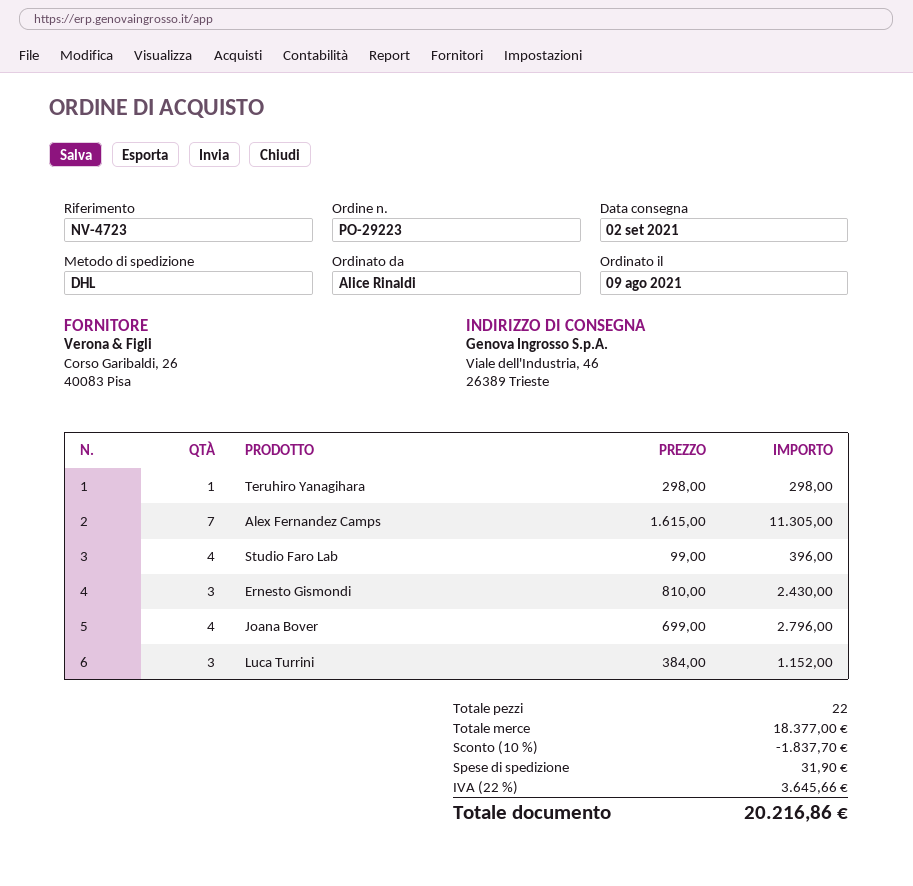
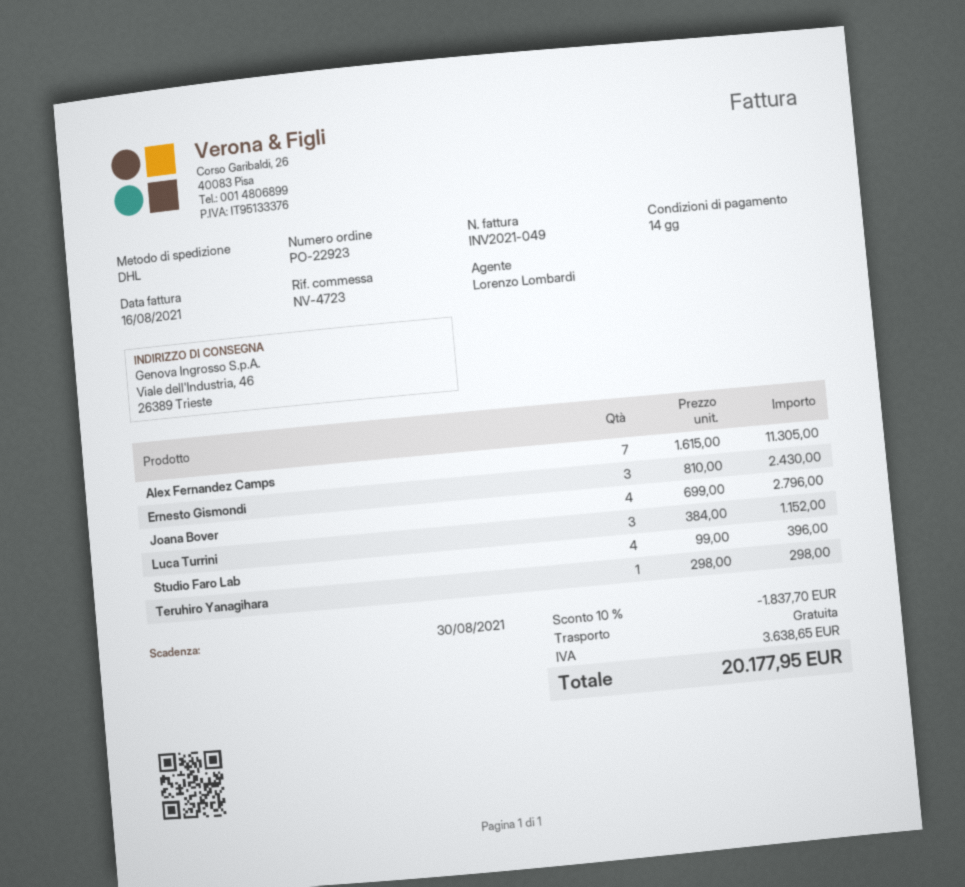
order number: PO-29223 -> PO-22923
shipping: 31.90 -> 0.00
tax: 3645.66 -> 3638.65
total: 20216.86 -> 20177.95

